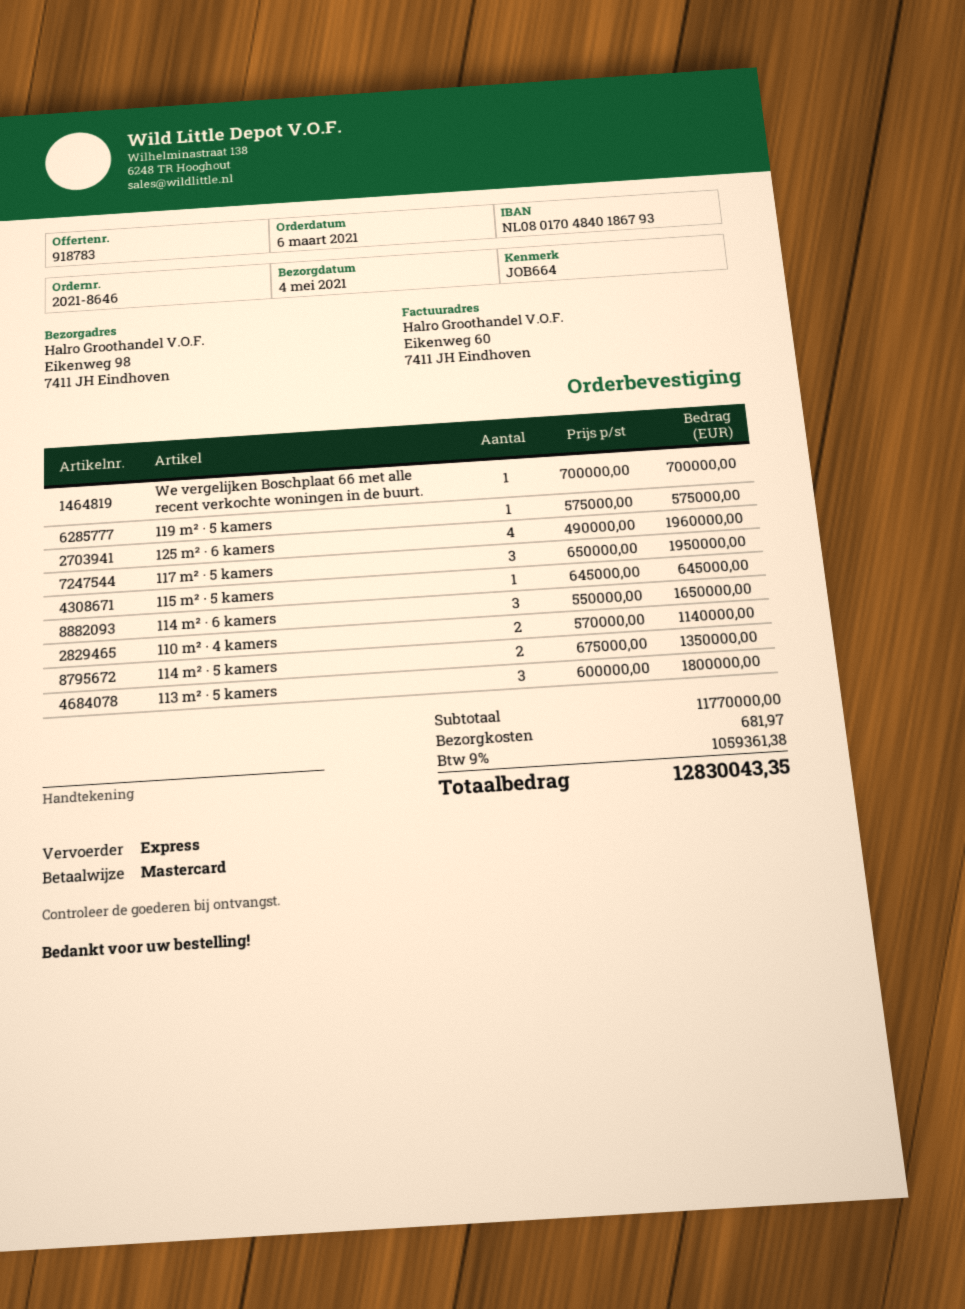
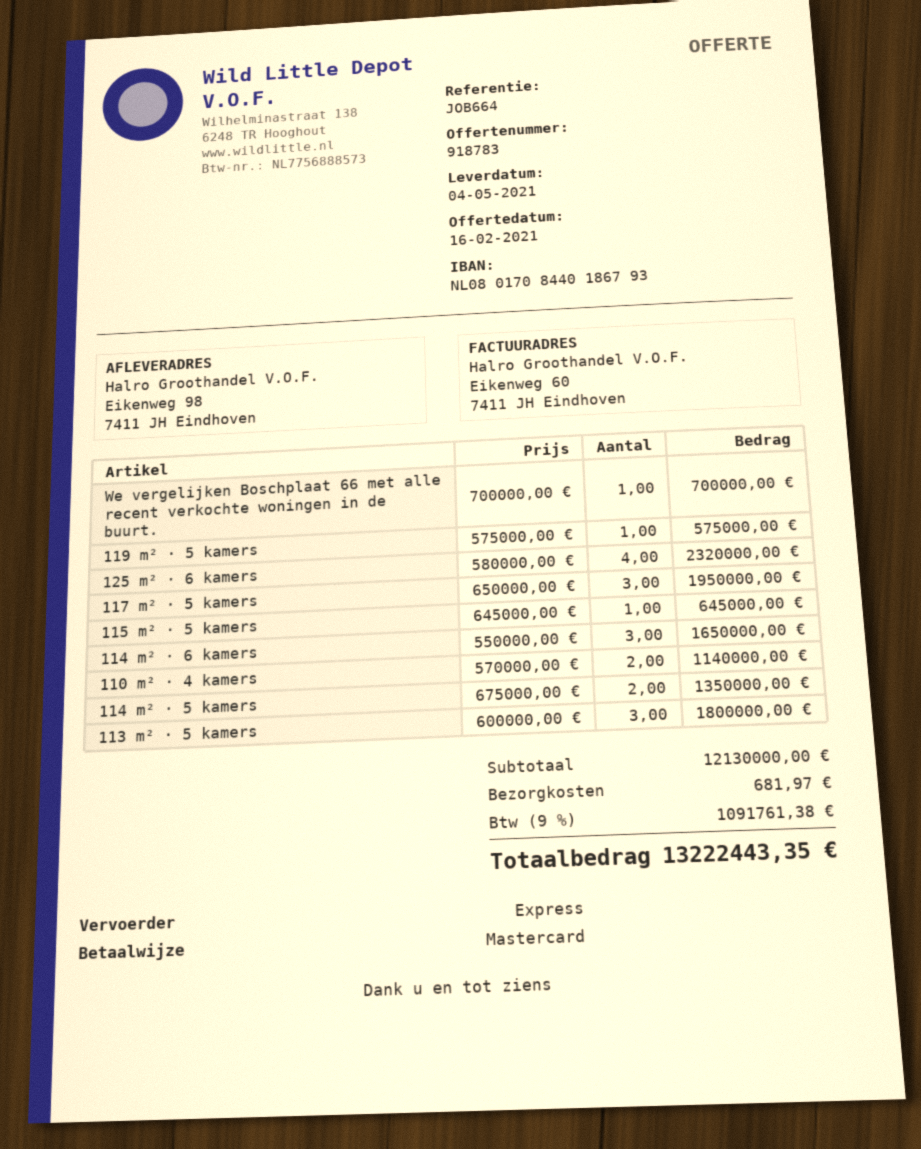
bank account: NL0801704840186793 -> NL0801708440186793
125 m² · 6 kamers: 4 x 490000.00 = 1960000.00 -> 4 x 580000.00 = 2320000.00
subtotal: 11770000.00 -> 12130000.00
tax: 9% = 1059361.38 -> 9% = 1091761.38
total: 12830043.35 -> 13222443.35

